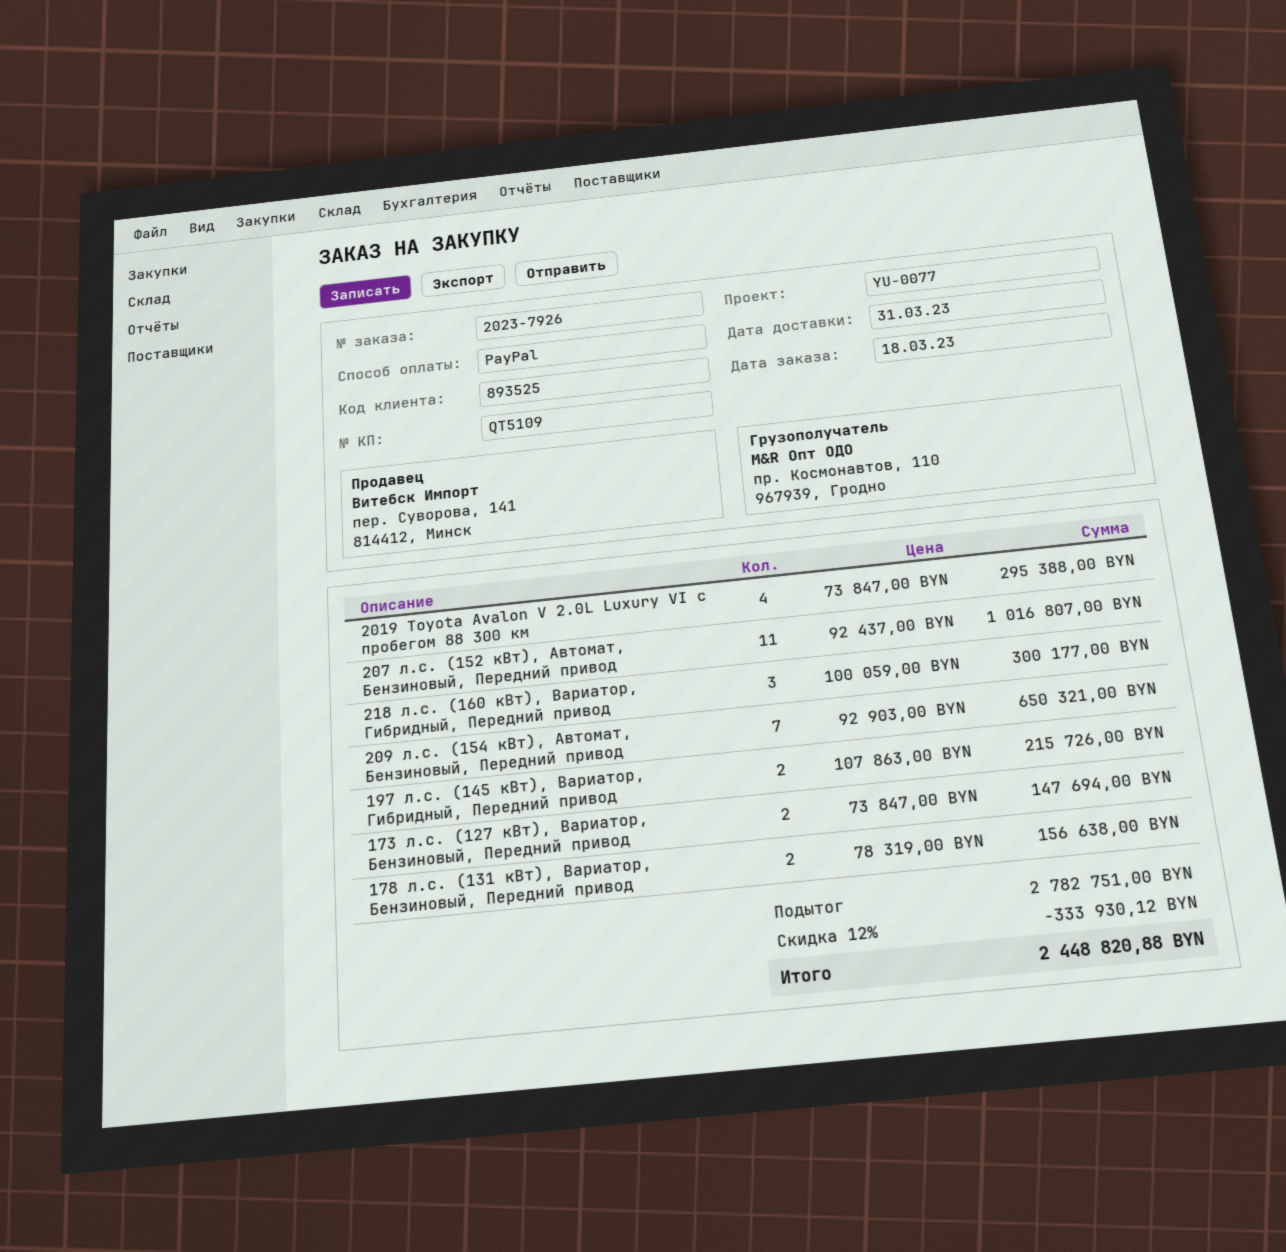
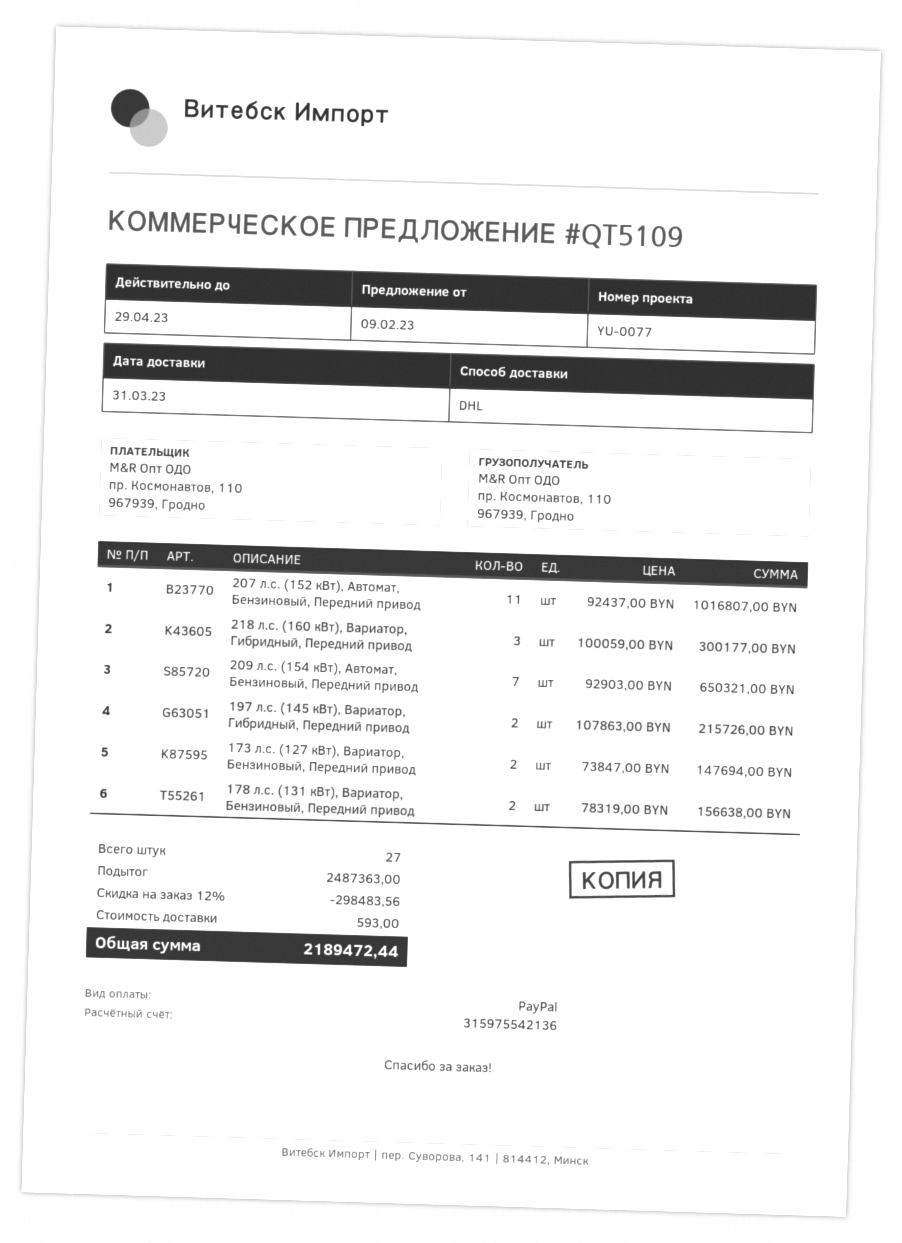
2019 Toyota Avalon V 2.0L Luxury VI с пробегом 88 300 км: 4 x 73847.00 = 295388.00 -> none
subtotal: 2782751.00 -> 2487363.00
discount: 12% = 333930.12 -> 12% = 298483.56
shipping: none -> 593.00
total: 2448820.88 -> 2189472.44

